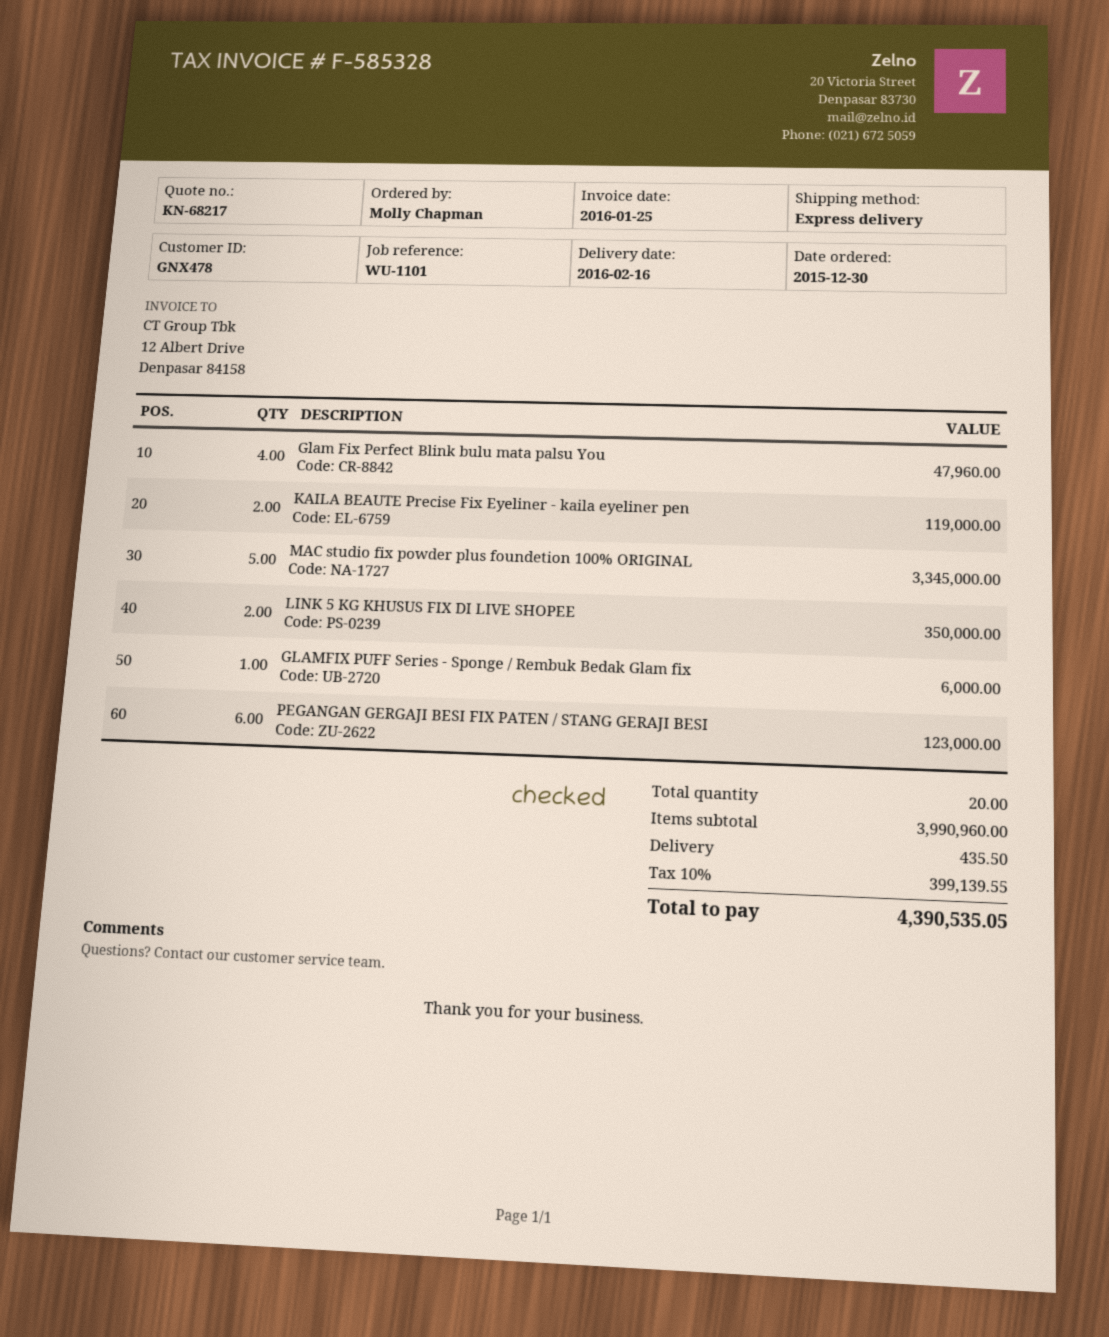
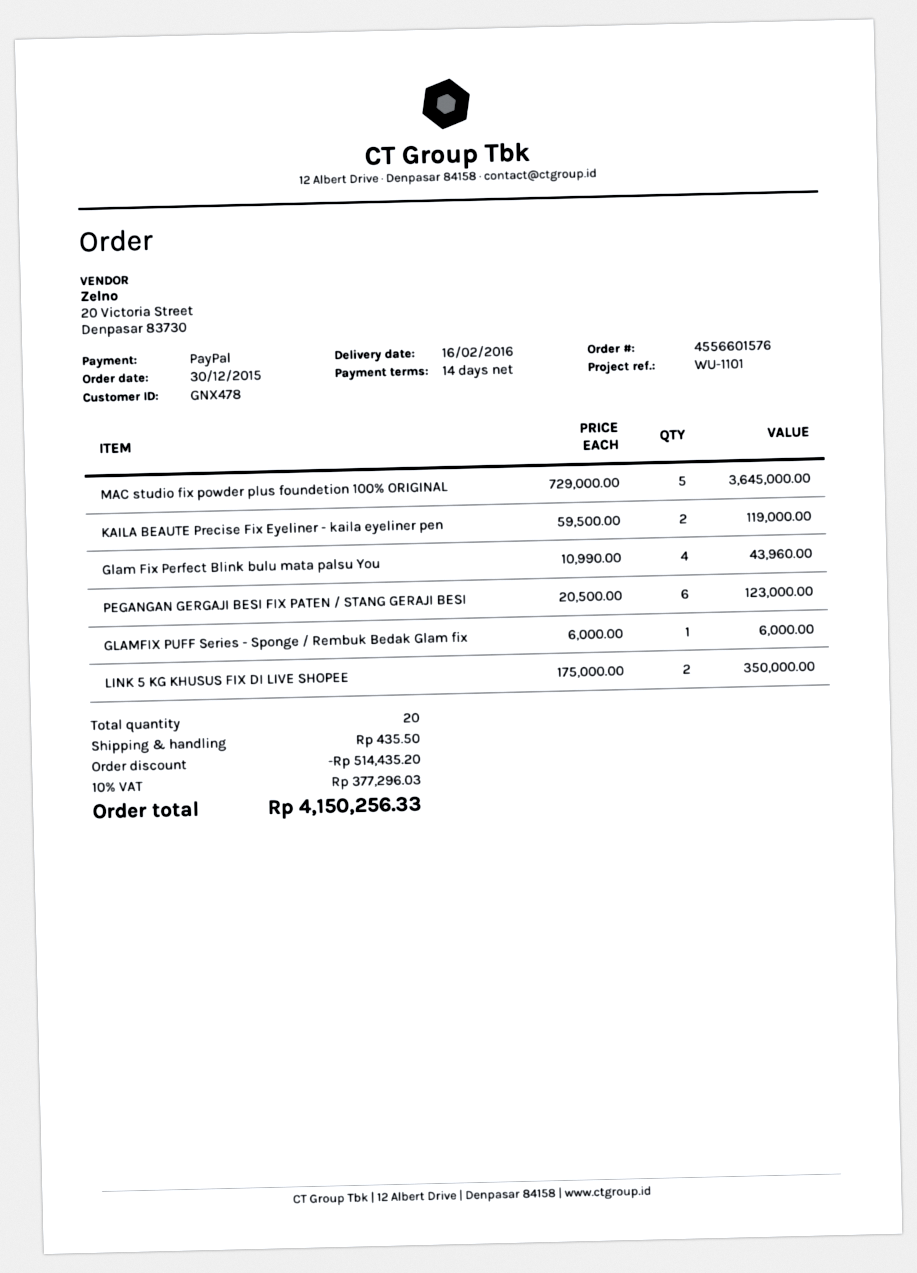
Glam Fix Perfect Blink bulu mata palsu You: 4 for 47960.00 -> 4 for 43960.00
MAC studio fix powder plus foundetion 100% ORIGINAL: 5 for 3345000.00 -> 5 for 3645000.00
discount: none -> 514435.20
tax: 10% = 399139.55 -> 10% = 377296.03
total: 4390535.05 -> 4150256.33

